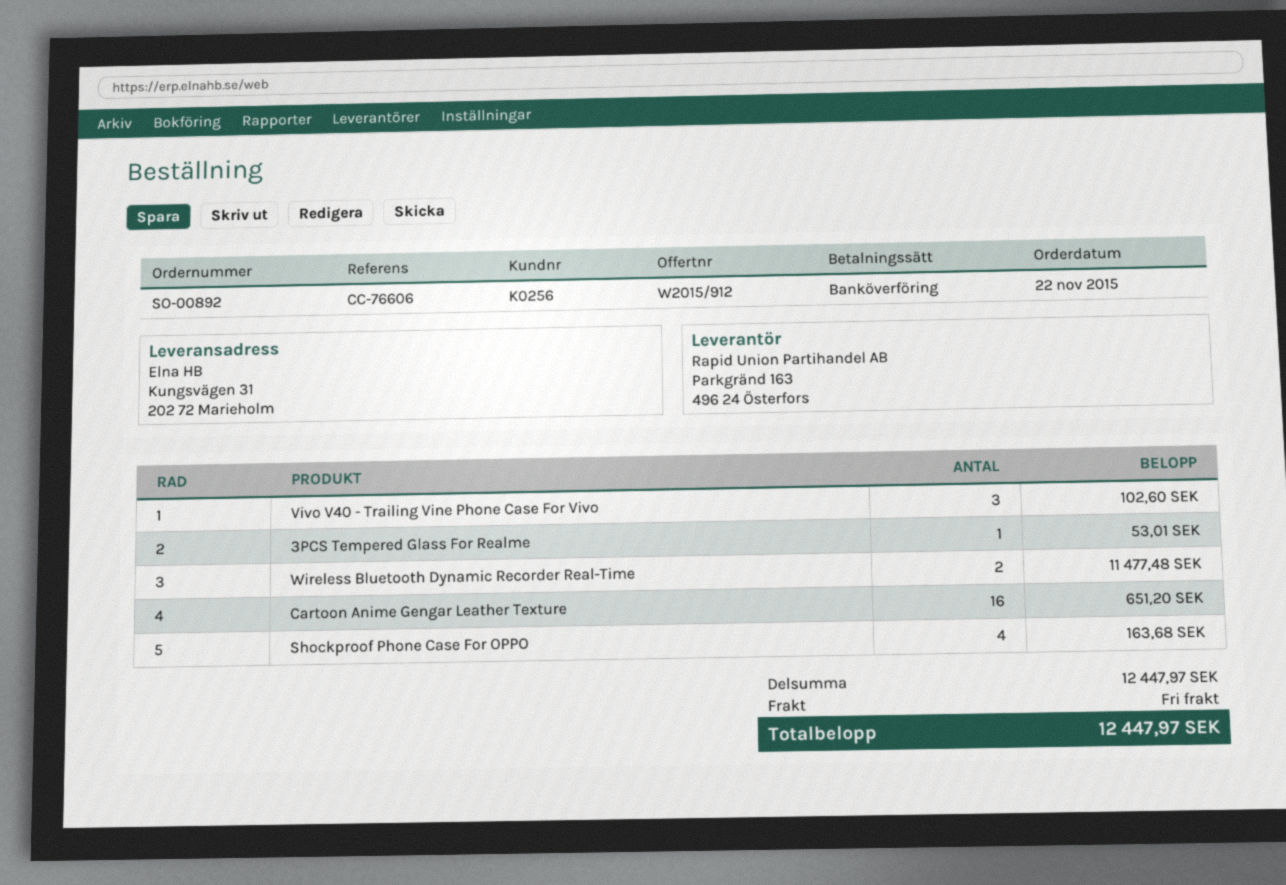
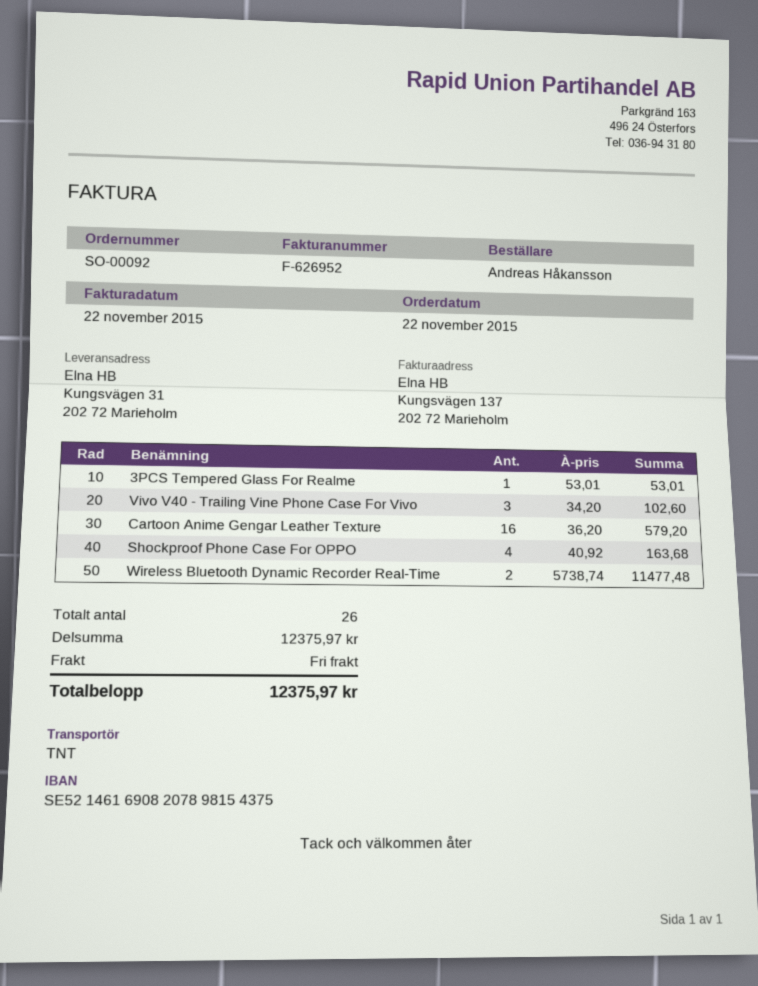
order number: SO-00892 -> SO-00092
Cartoon Anime Gengar Leather Texture: 16 for 651.20 -> 16 for 579.20
subtotal: 12447.97 -> 12375.97
total: 12447.97 -> 12375.97

